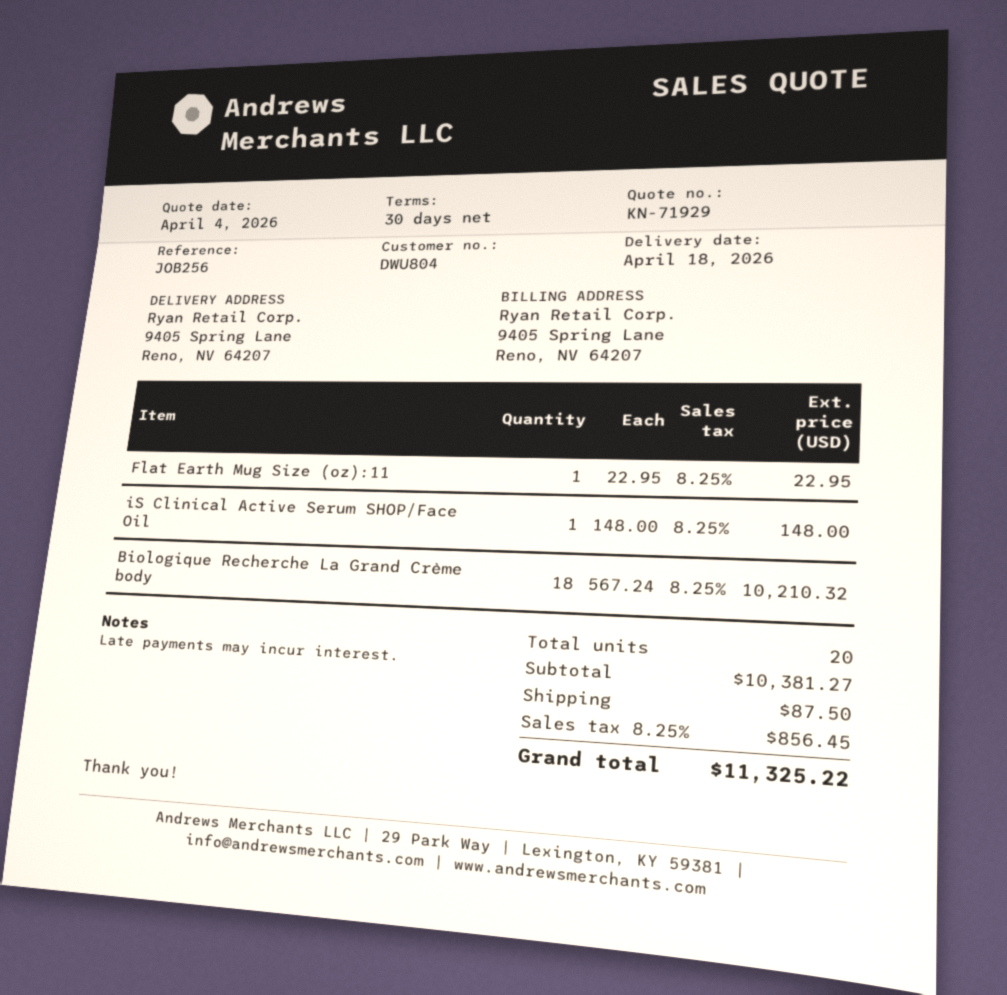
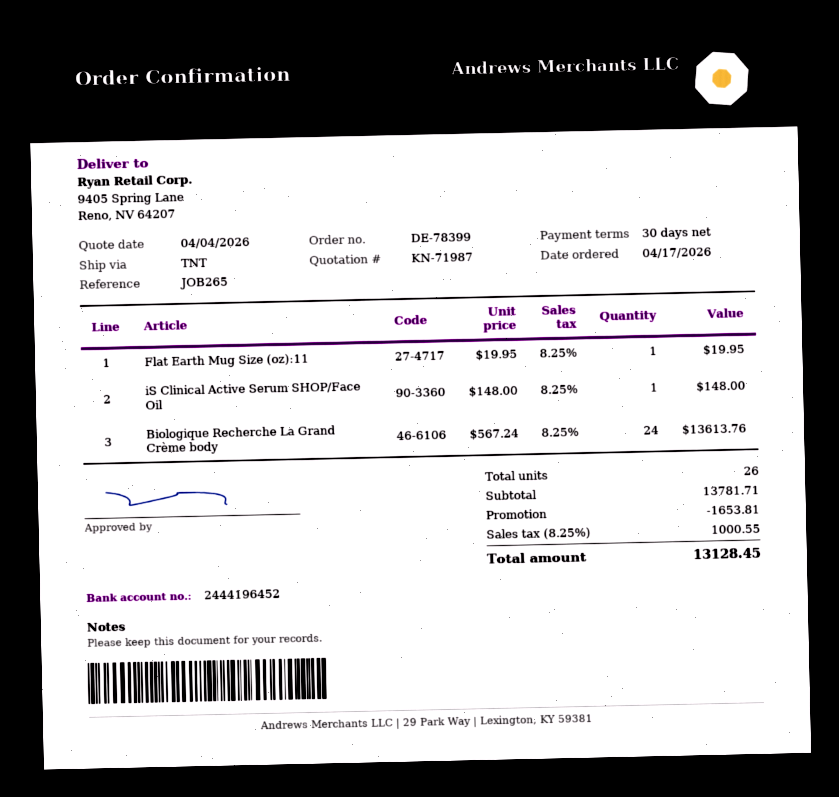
quote number: KN-71929 -> KN-71987
reference: JOB256 -> JOB265
Flat Earth Mug Size (oz):11: 1 x 22.95 = 22.95 -> 1 x 19.95 = 19.95
Biologique Recherche La Grand Crème body: 18 x 567.24 = 10210.32 -> 24 x 567.24 = 13613.76
total quantity: 20 -> 26
subtotal: 10381.27 -> 13781.71
discount: none -> 1653.81
shipping: 87.50 -> none
tax: 8.25% = 856.45 -> 8.25% = 1000.55
total: 11325.22 -> 13128.45

